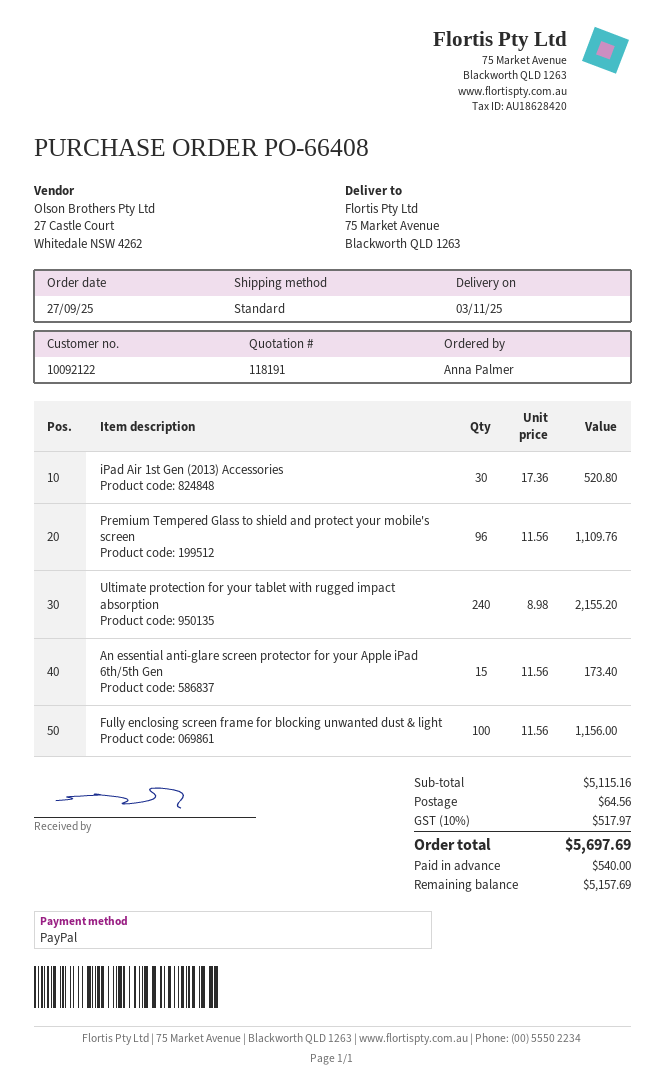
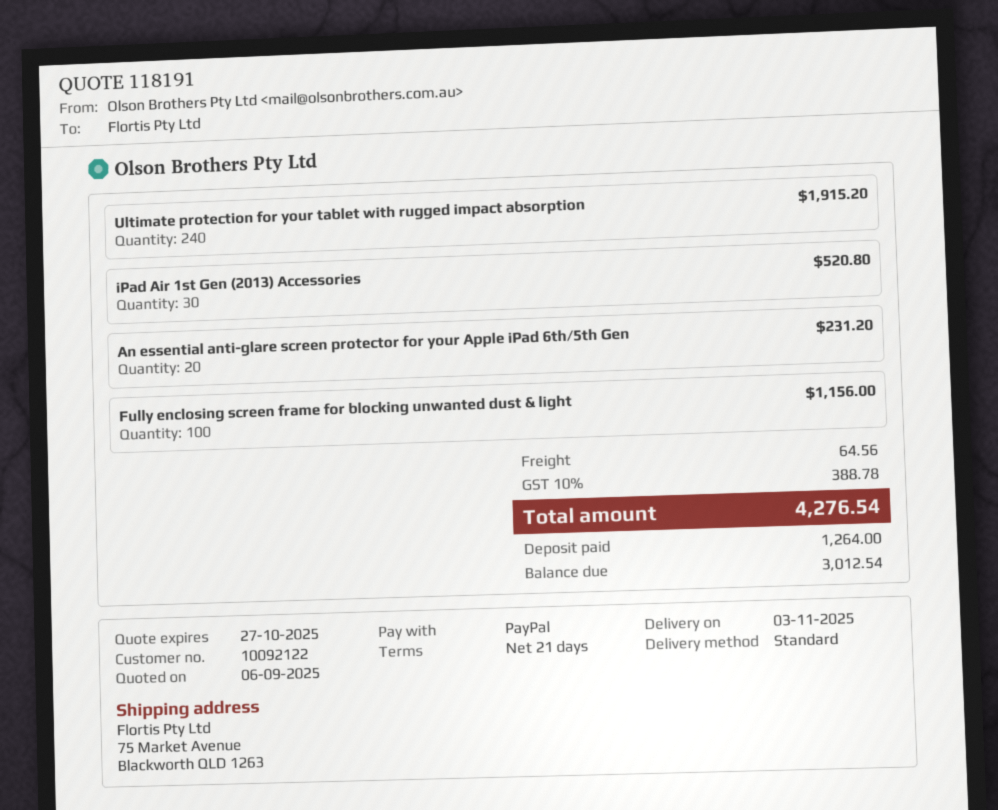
Premium Tempered Glass to shield and protect your mobile's screen: 96 for 1109.76 -> none
Ultimate protection for your tablet with rugged impact absorption: 240 for 2155.20 -> 240 for 1915.20
An essential anti-glare screen protector for your Apple iPad 6th/5th Gen: 15 for 173.40 -> 20 for 231.20
tax: 10% = 517.97 -> 10% = 388.78
total: 5697.69 -> 4276.54
deposit: 540.00 -> 1264.00
balance: 5157.69 -> 3012.54

